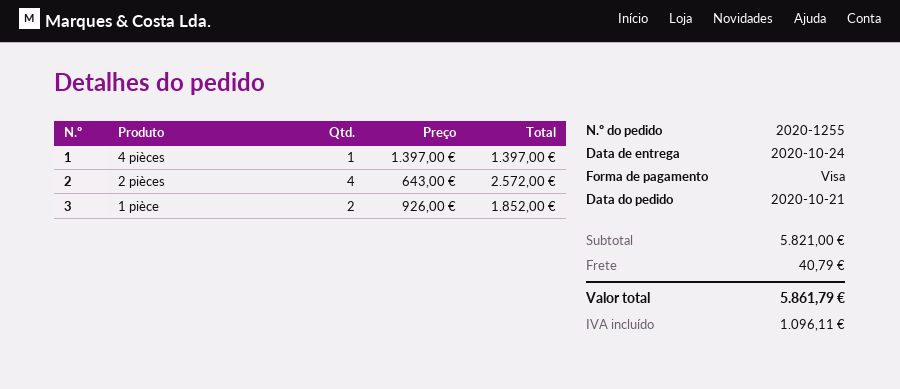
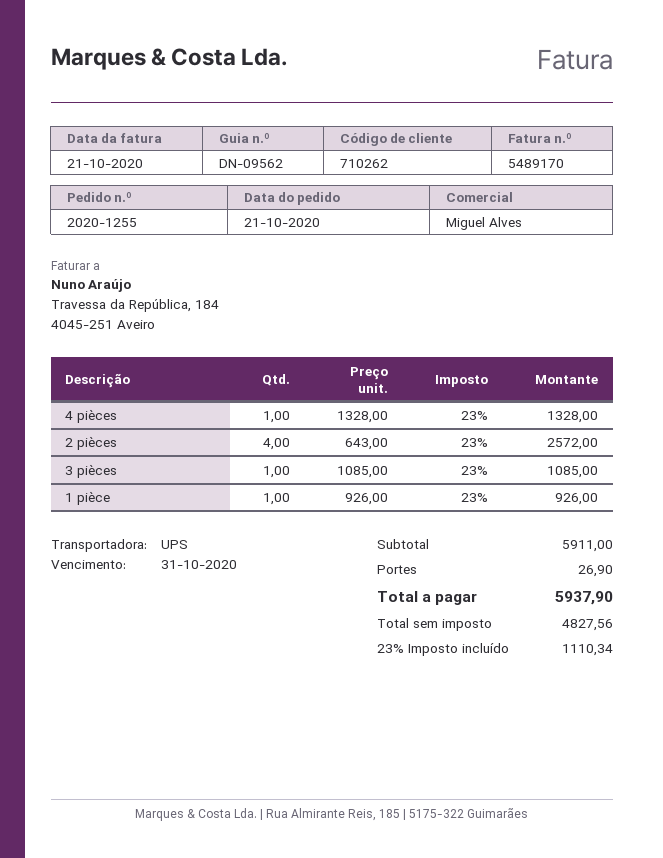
4 pièces: 1 x 1397.00 = 1397.00 -> 1 x 1328.00 = 1328.00
1 pièce: 2 x 926.00 = 1852.00 -> 1 x 926.00 = 926.00
3 pièces: none -> 1 x 1085.00 = 1085.00
subtotal: 5821.00 -> 5911.00
shipping: 40.79 -> 26.90
tax: 1096.11 -> 1110.34
total: 5861.79 -> 5937.90

